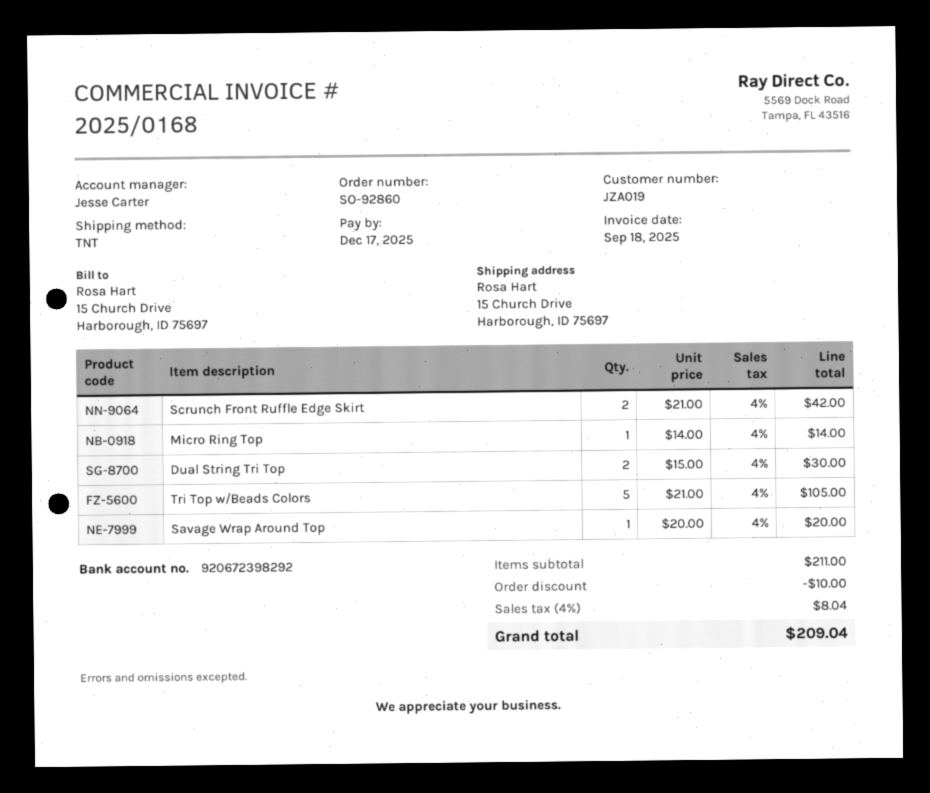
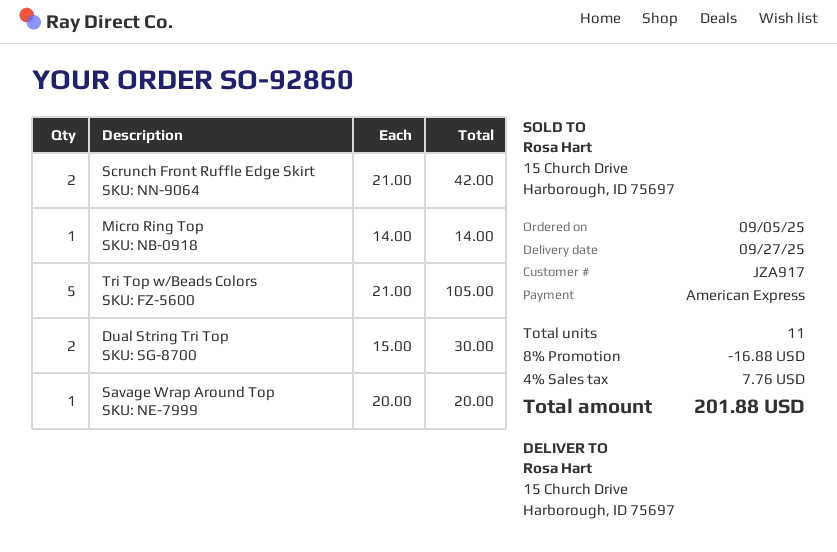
customer number: JZA019 -> JZA917
discount: 10.00 -> 16.88
tax: 4% = 8.04 -> 4% = 7.76
total: 209.04 -> 201.88

